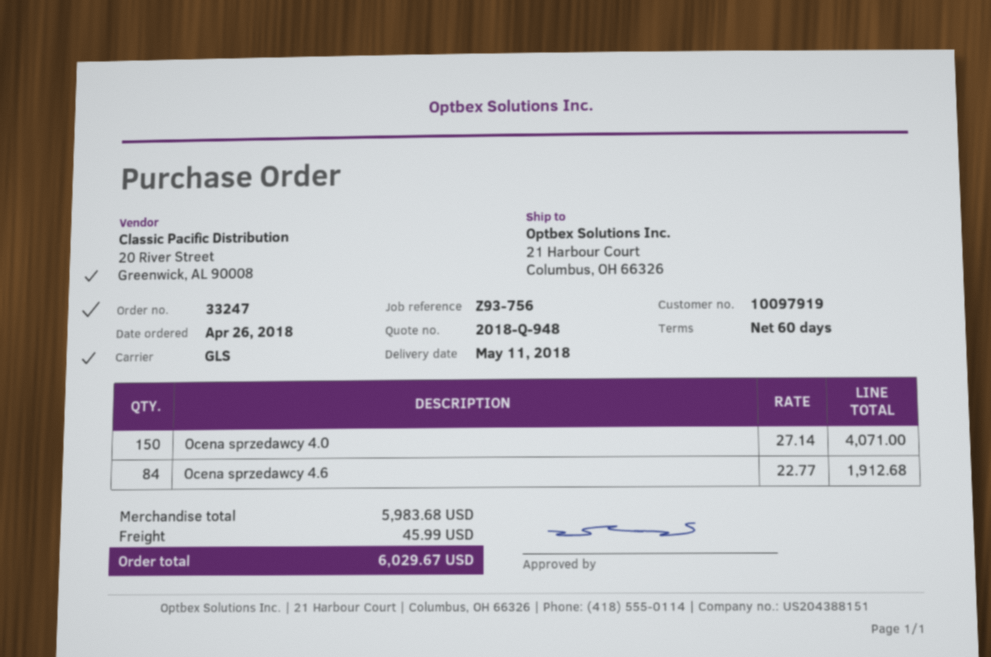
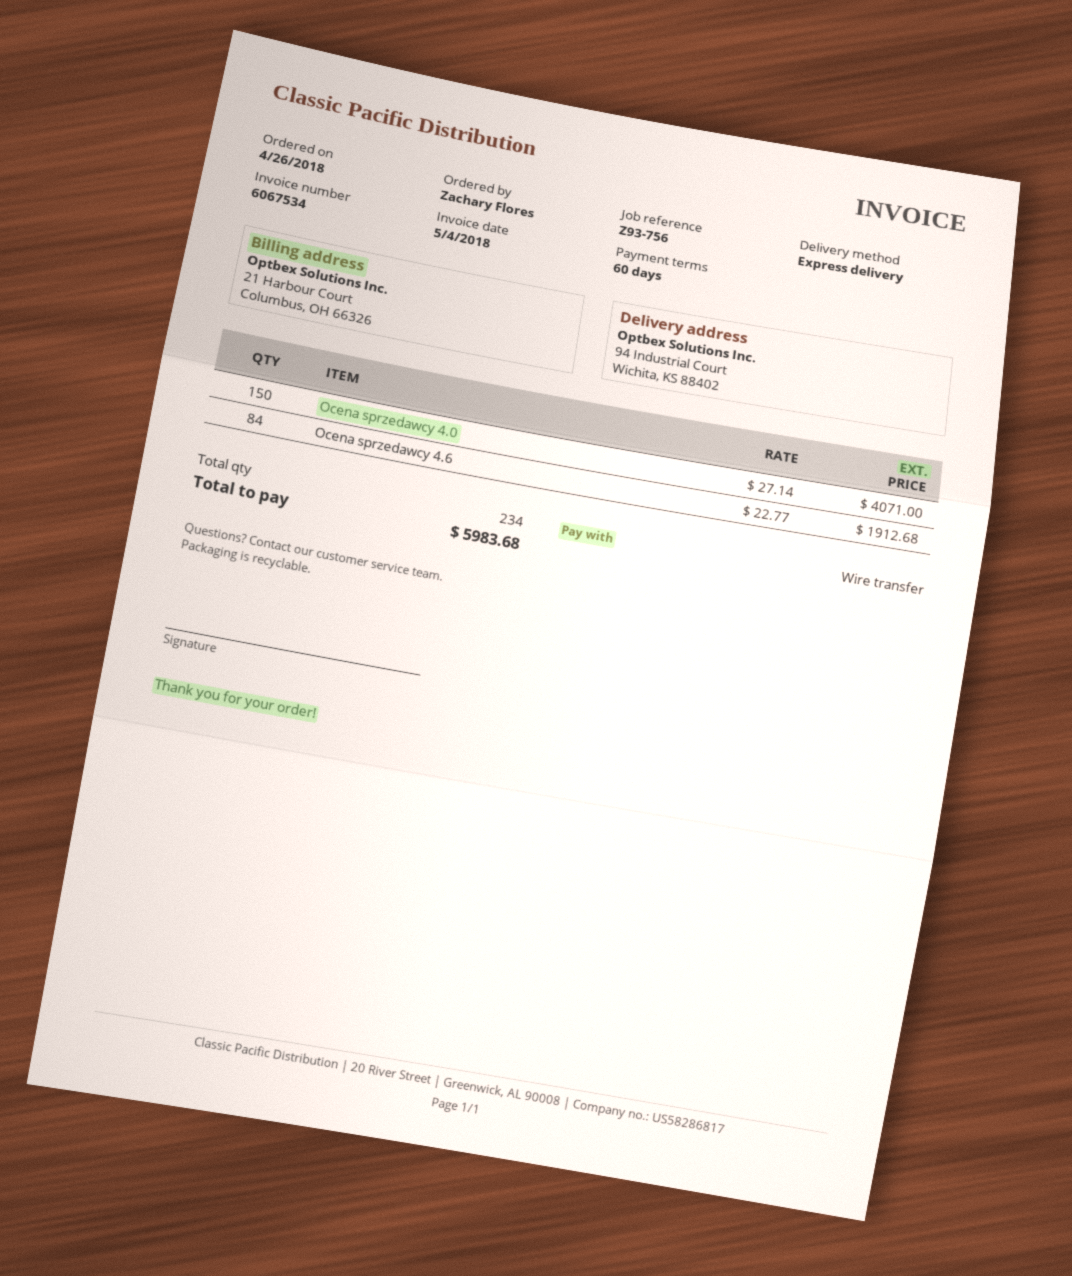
shipping method: GLS -> express
ship to: 21 Harbour Court, Columbus, OH 66326 -> 94 Industrial Court, Wichita, KS 88402
shipping: 45.99 -> none
total: 6029.67 -> 5983.68

